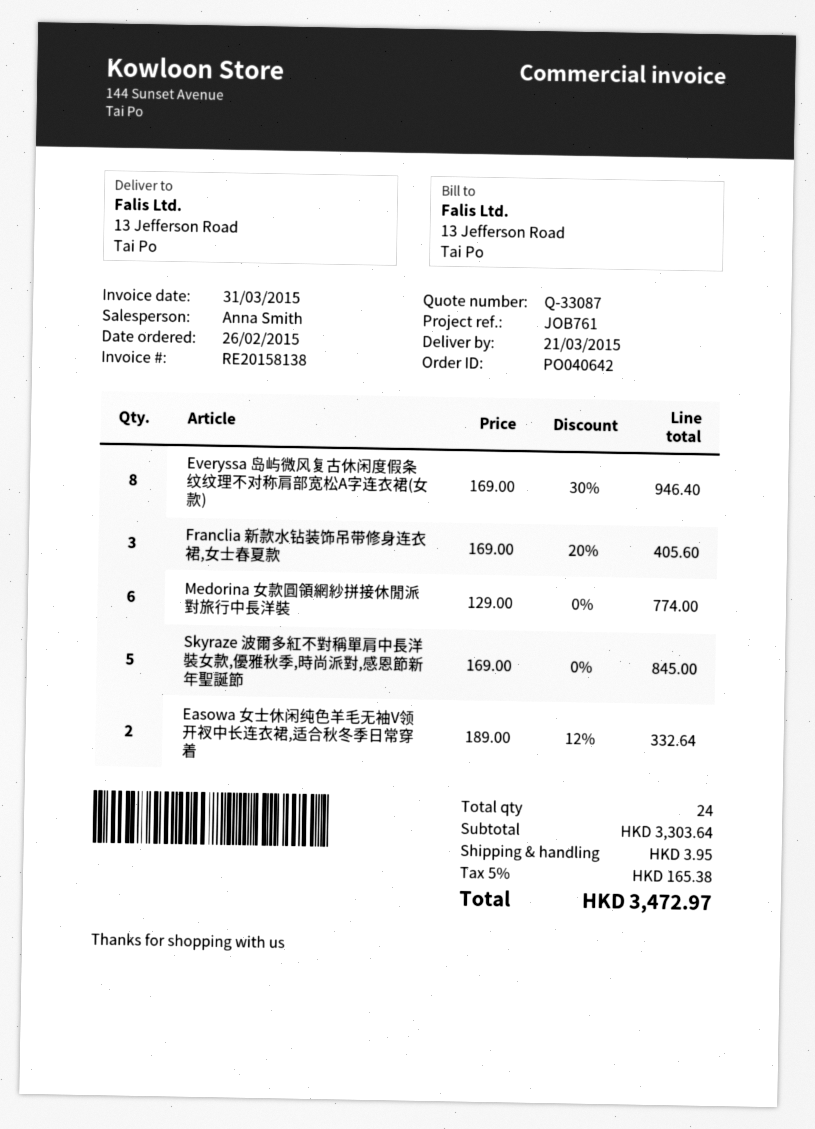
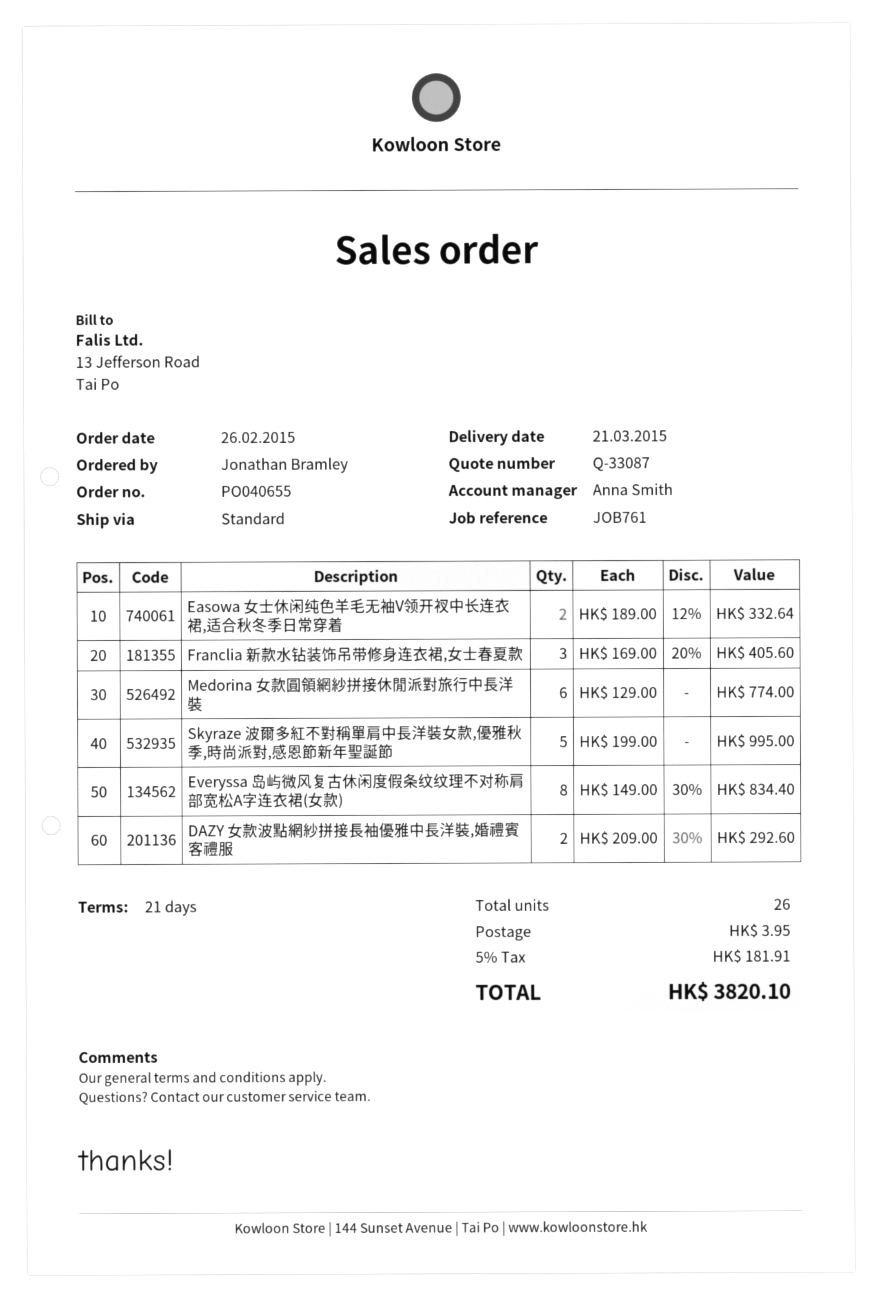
order number: PO040642 -> PO040655
Everyssa 岛屿微风复古休闲度假条纹纹理不对称肩部宽松A字连衣裙(女款): 8 x 169.00 - 30% = 946.40 -> 8 x 149.00 - 30% = 834.40
Skyraze 波爾多紅不對稱單肩中長洋裝女款,優雅秋季,時尚派對,感恩節新年聖誕節: 5 x 169.00 = 845.00 -> 5 x 199.00 = 995.00
DAZY 女款波點網紗拼接長袖優雅中長洋裝,婚禮賓客禮服: none -> 2 x 209.00 - 30% = 292.60
total quantity: 24 -> 26
tax: 5% = 165.38 -> 5% = 181.91
total: 3472.97 -> 3820.10

